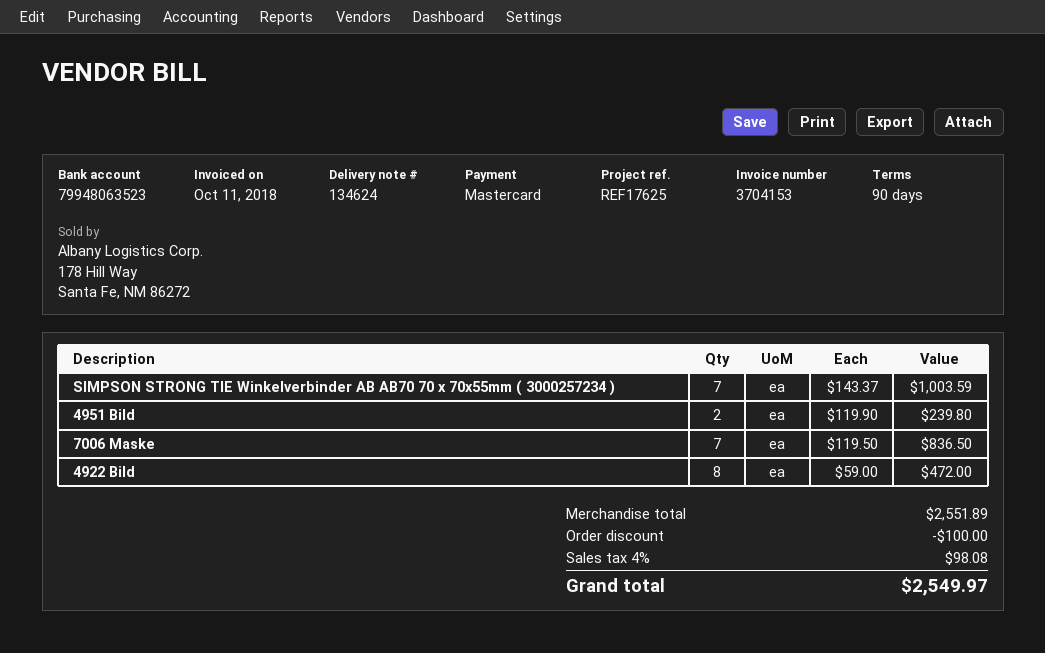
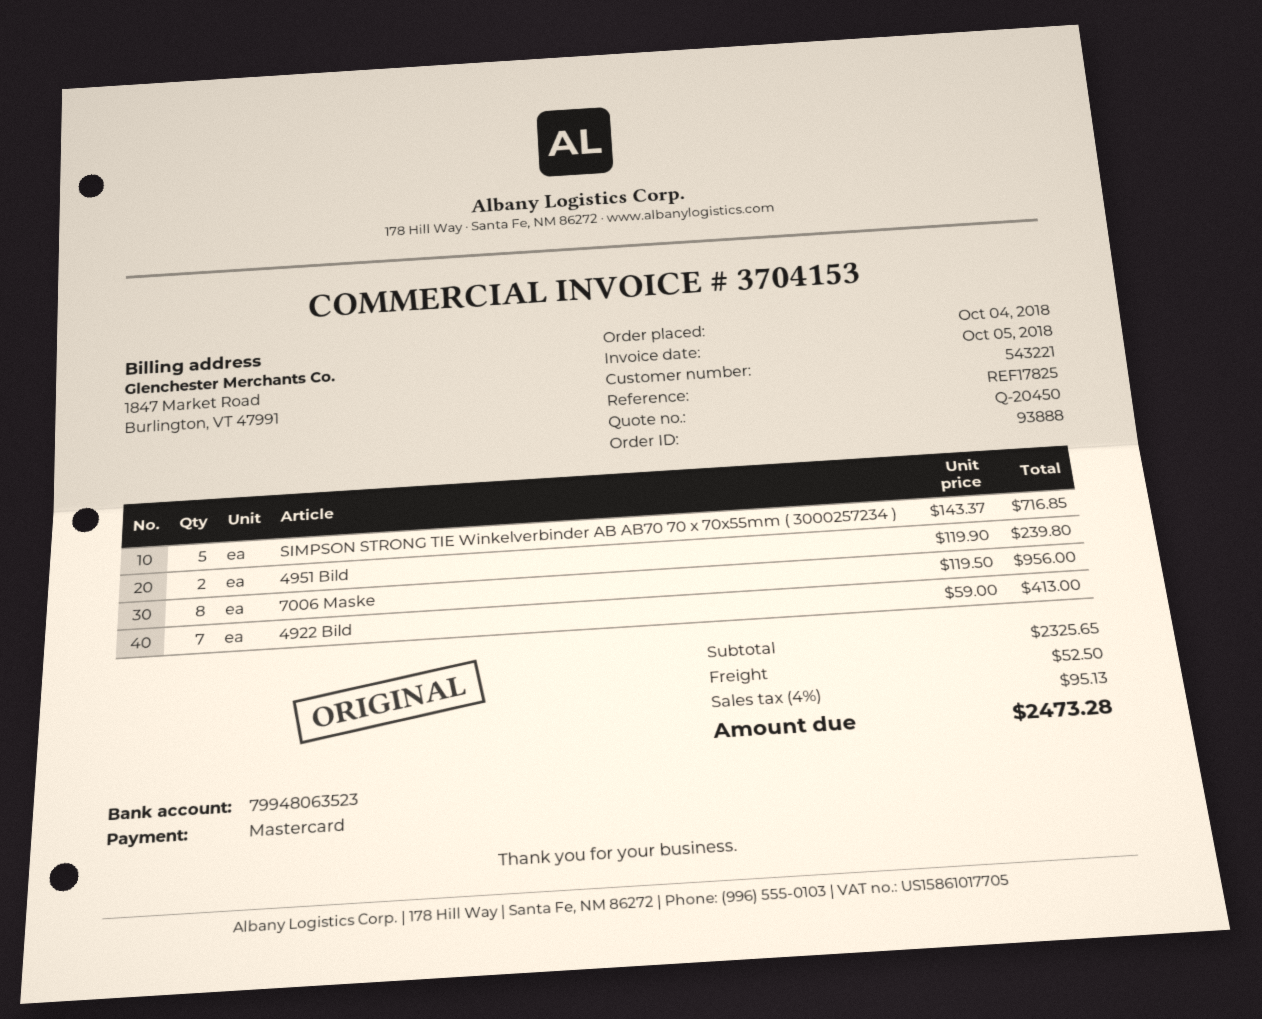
invoice date: 2018-10-11 -> 2018-10-05
reference: REF17625 -> REF17825
SIMPSON STRONG TIE Winkelverbinder AB AB70 70 x 70x55mm ( 3000257234 ): 7 x 143.37 = 1003.59 -> 5 x 143.37 = 716.85
7006 Maske: 7 x 119.50 = 836.50 -> 8 x 119.50 = 956.00
4922 Bild: 8 x 59.00 = 472.00 -> 7 x 59.00 = 413.00
subtotal: 2551.89 -> 2325.65
discount: 100.00 -> none
shipping: none -> 52.50
tax: 4% = 98.08 -> 4% = 95.13
total: 2549.97 -> 2473.28

